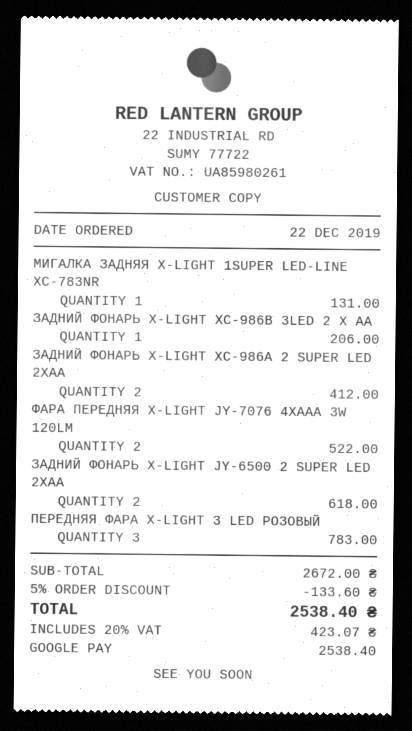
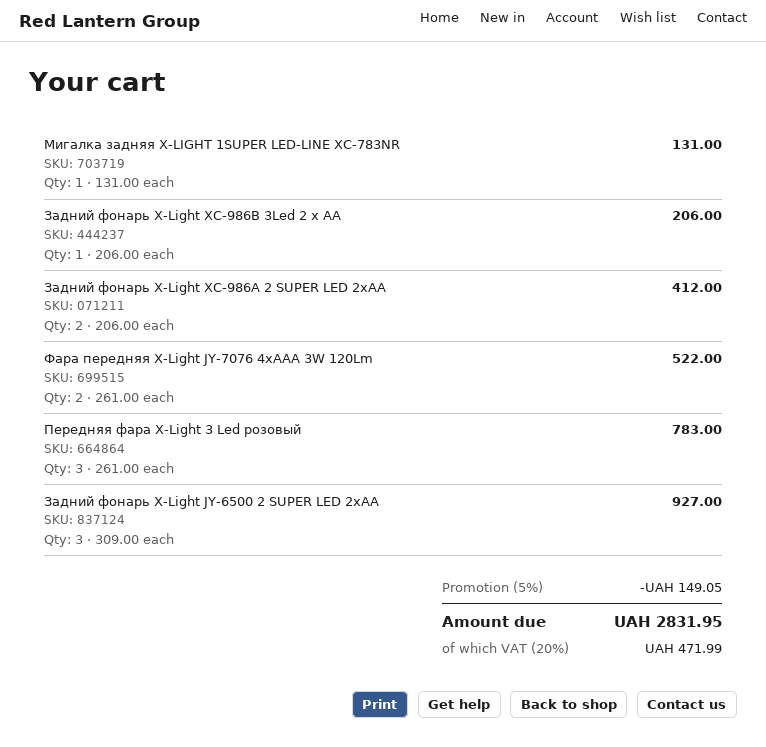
ЗАДНИЙ ФОНАРЬ X-LIGHT JY-6500 2 SUPER LED 2XAA: 2 for 618.00 -> 3 for 927.00
discount: 5% = 133.60 -> 5% = 149.05
tax: 20% = 423.07 -> 20% = 471.99
total: 2538.40 -> 2831.95

